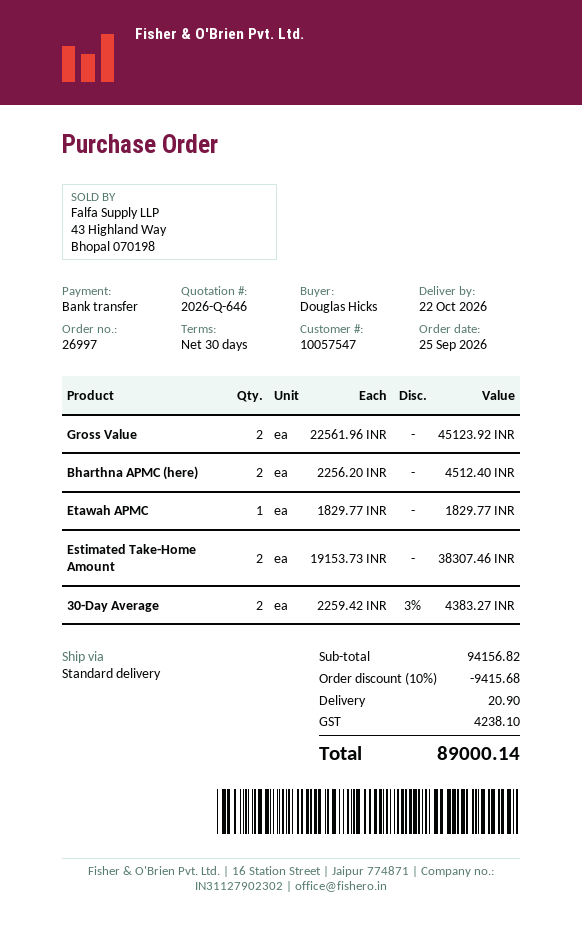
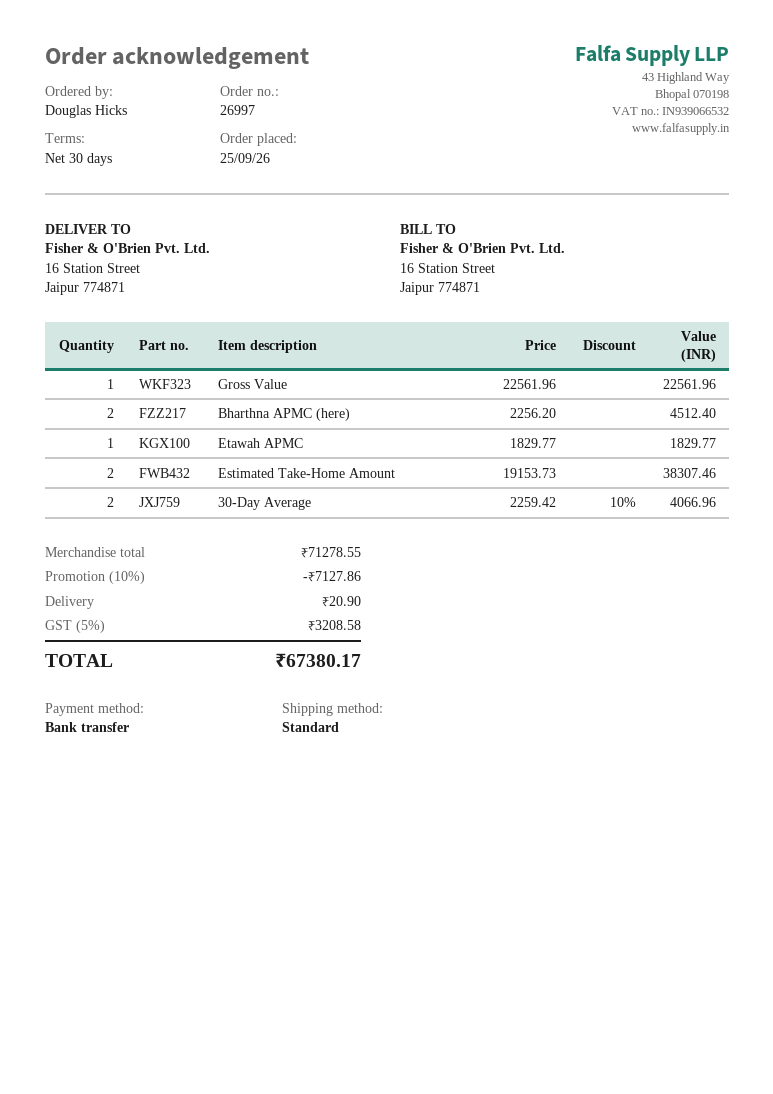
Gross Value: 2 x 22561.96 = 45123.92 -> 1 x 22561.96 = 22561.96
30-Day Average: 2 x 2259.42 - 3% = 4383.27 -> 2 x 2259.42 - 10% = 4066.96
subtotal: 94156.82 -> 71278.55
discount: 10% = 9415.68 -> 10% = 7127.86
tax: 4238.10 -> 3208.58
total: 89000.14 -> 67380.17

